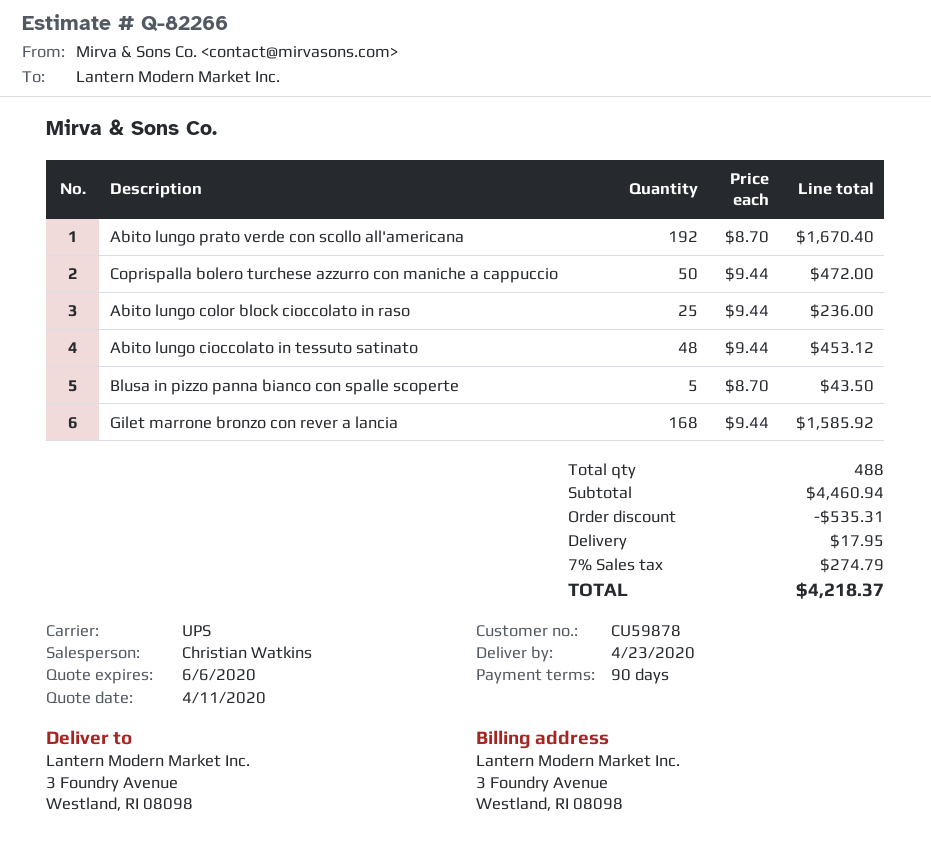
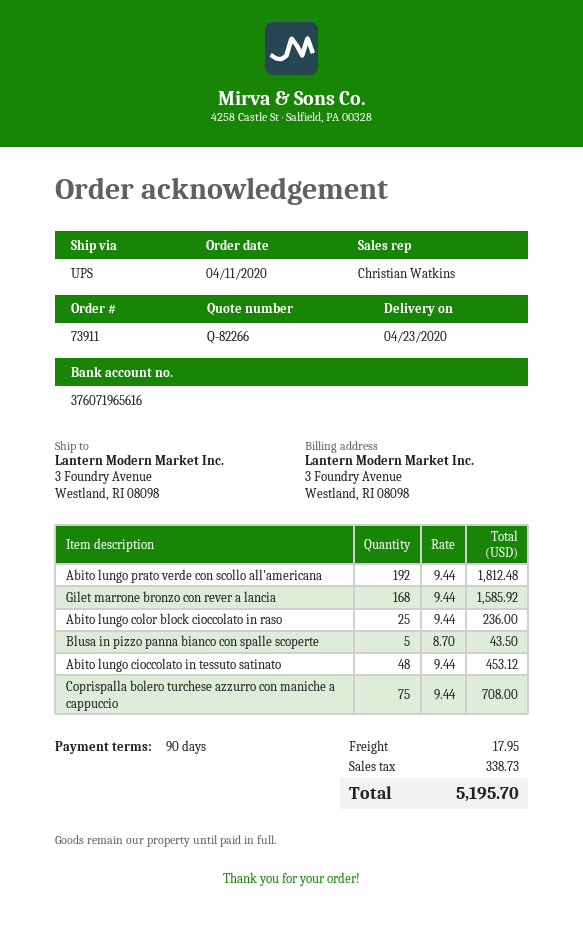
Abito lungo prato verde con scollo all'americana: 192 x 8.70 = 1670.40 -> 192 x 9.44 = 1812.48
Coprispalla bolero turchese azzurro con maniche a cappuccio: 50 x 9.44 = 472.00 -> 75 x 9.44 = 708.00
discount: 535.31 -> none
tax: 274.79 -> 338.73
total: 4218.37 -> 5195.70

